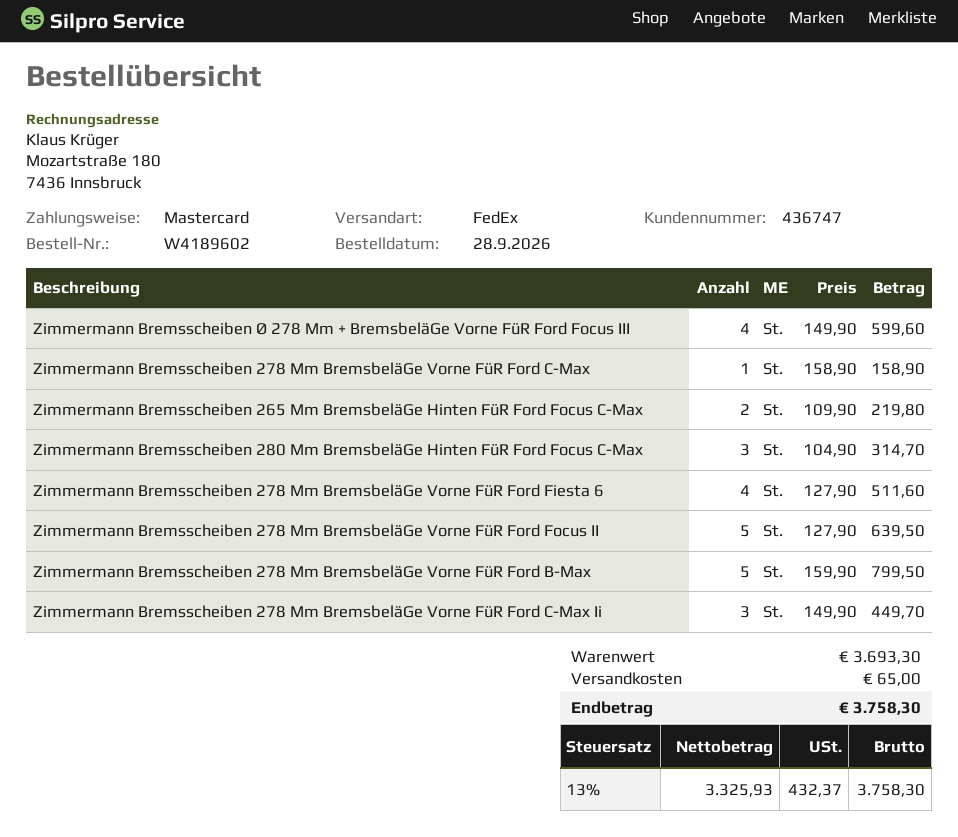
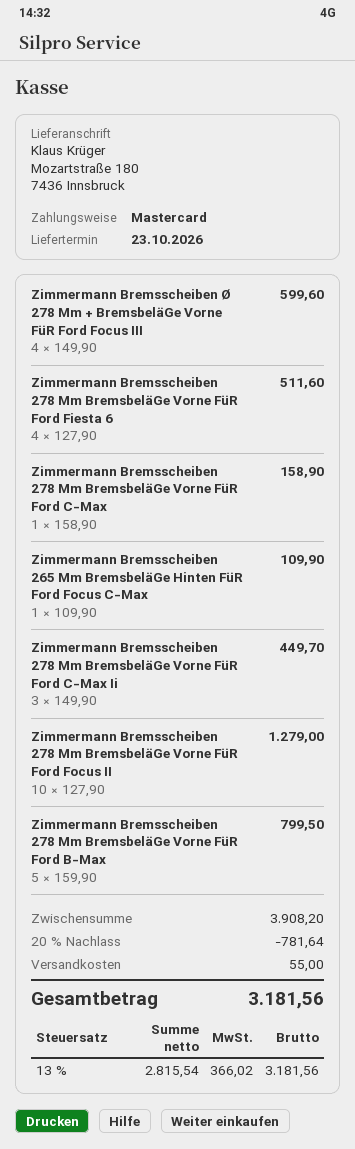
Zimmermann Bremsscheiben 265 Mm BremsbeläGe Hinten FüR Ford Focus C-Max: 2 x 109.90 = 219.80 -> 1 x 109.90 = 109.90
Zimmermann Bremsscheiben 280 Mm BremsbeläGe Hinten FüR Ford Focus C-Max: 3 x 104.90 = 314.70 -> none
Zimmermann Bremsscheiben 278 Mm BremsbeläGe Vorne FüR Ford Focus II: 5 x 127.90 = 639.50 -> 10 x 127.90 = 1279.00
subtotal: 3693.30 -> 3908.20
discount: none -> 20% = 781.64
shipping: 65.00 -> 55.00
net: 3325.93 -> 2815.54
tax: 13% = 432.37 -> 13% = 366.02
total: 3758.30 -> 3181.56

